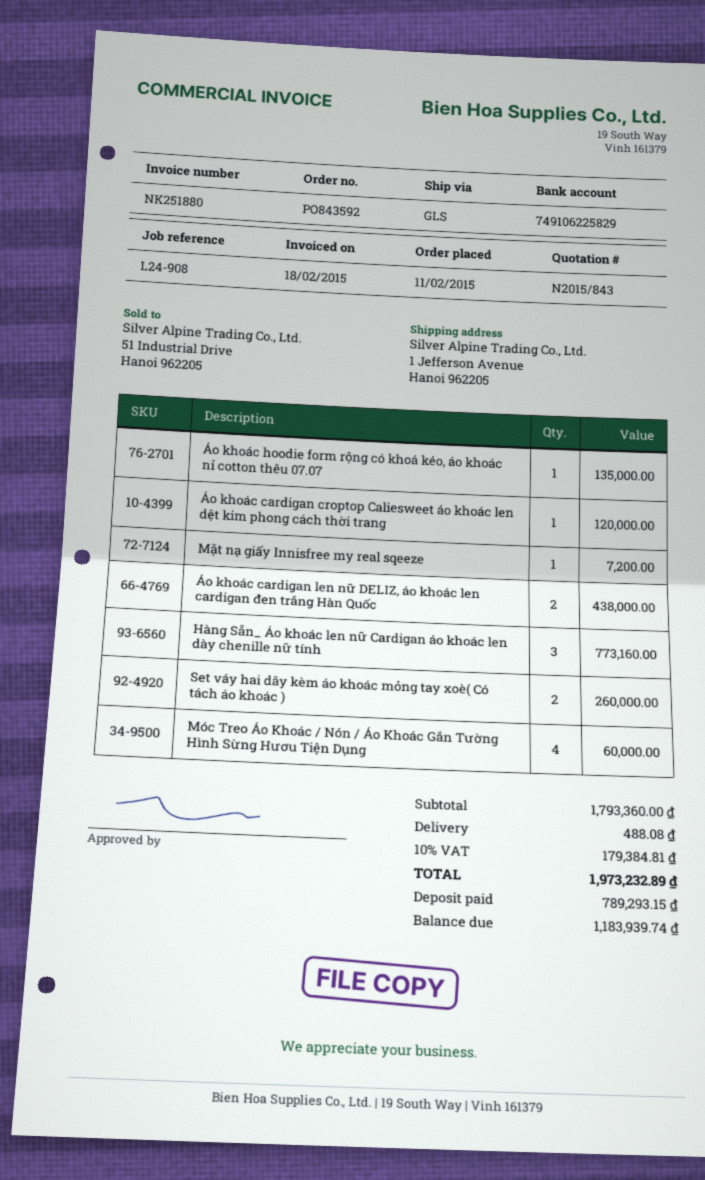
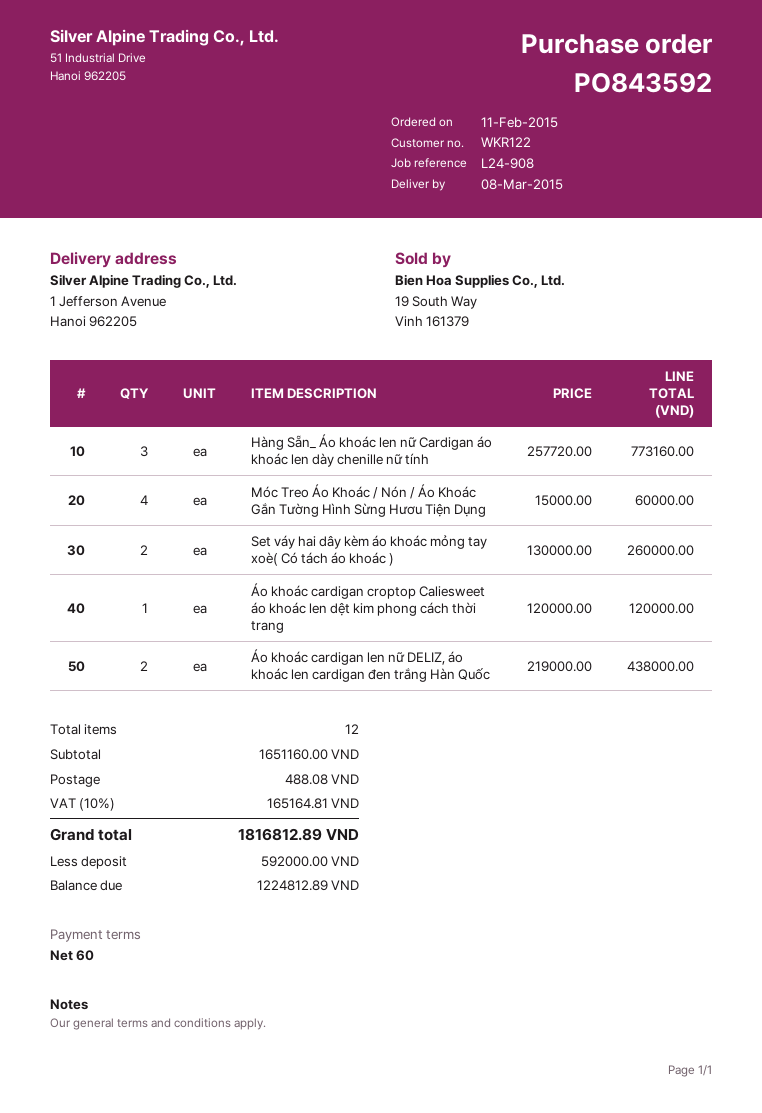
Áo khoác hoodie form rộng có khoá kéo, áo khoác nỉ cotton thêu 07.07: 1 for 135000.00 -> none
Mặt nạ giấy Innisfree my real sqeeze: 1 for 7200.00 -> none
subtotal: 1793360.00 -> 1651160.00
tax: 10% = 179384.81 -> 10% = 165164.81
total: 1973232.89 -> 1816812.89
deposit: 789293.15 -> 592000.00
balance: 1183939.74 -> 1224812.89

